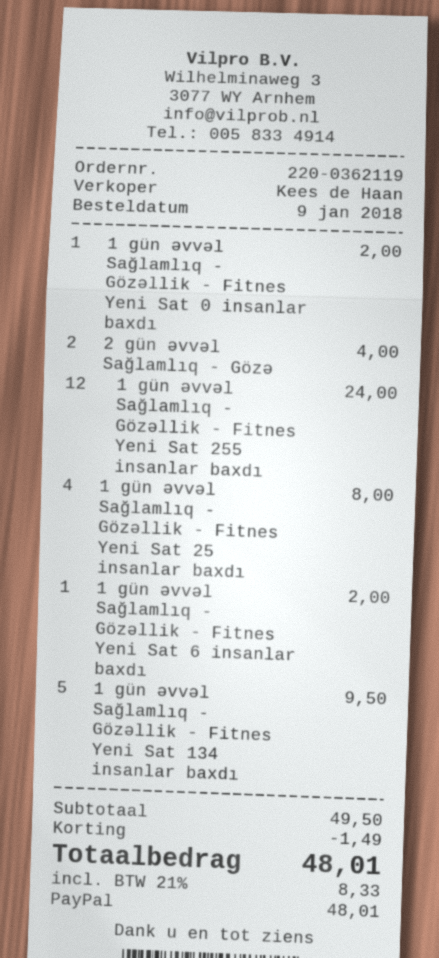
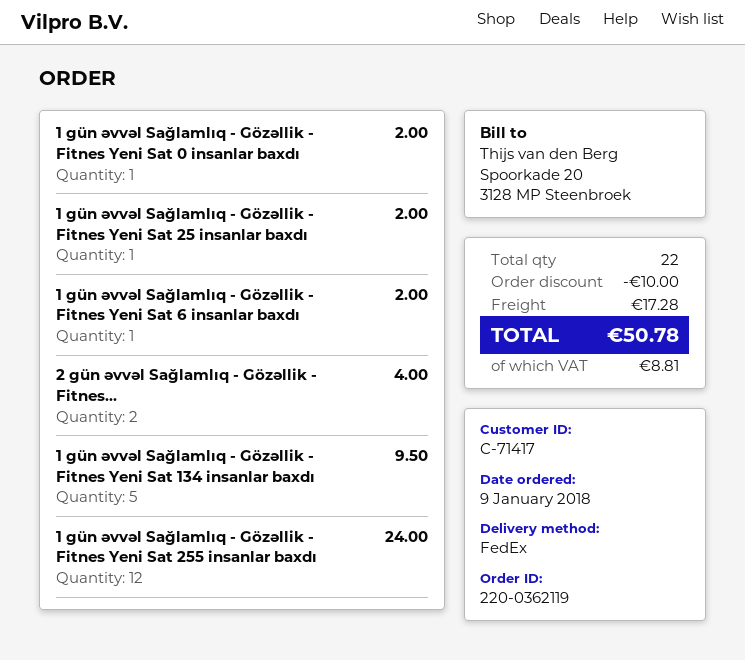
1 gün əvvəl Sağlamlıq - Gözəllik - Fitnes Yeni Sat 25 insanlar baxdı: 4 for 8.00 -> 1 for 2.00
discount: 1.49 -> 10.00
shipping: none -> 17.28
tax: 8.33 -> 8.81
total: 48.01 -> 50.78

